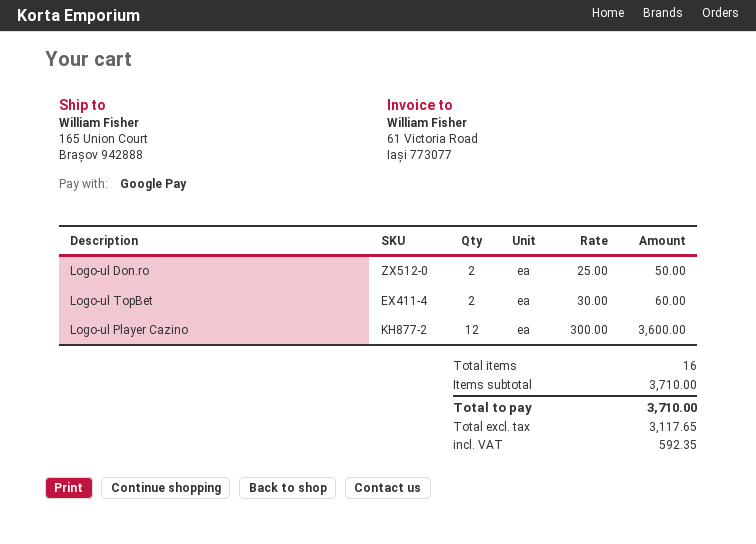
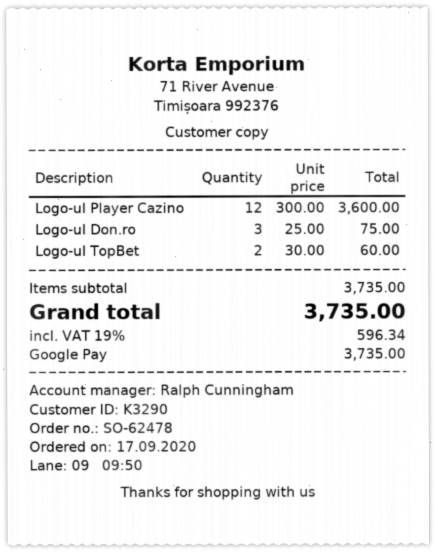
Logo-ul Don.ro: 2 x 25.00 = 50.00 -> 3 x 25.00 = 75.00
subtotal: 3710.00 -> 3735.00
tax: 592.35 -> 596.34
total: 3710.00 -> 3735.00

